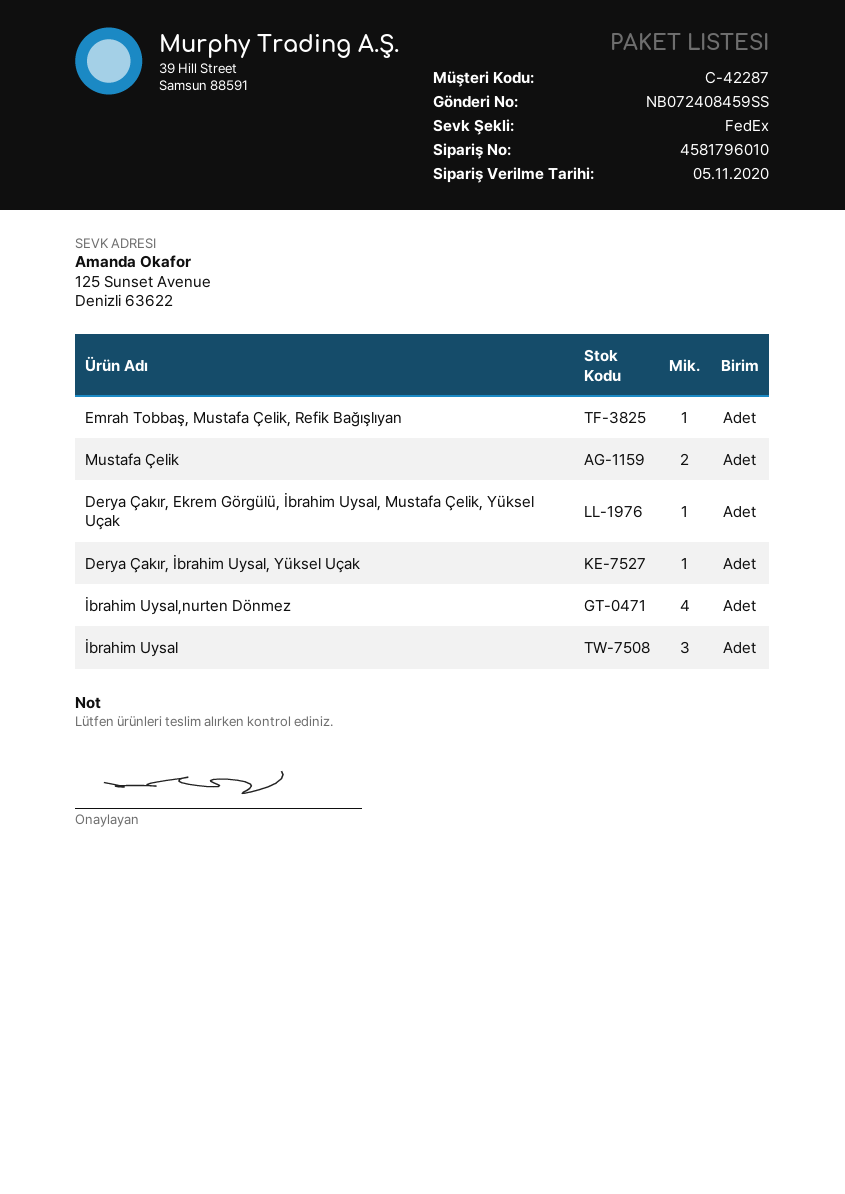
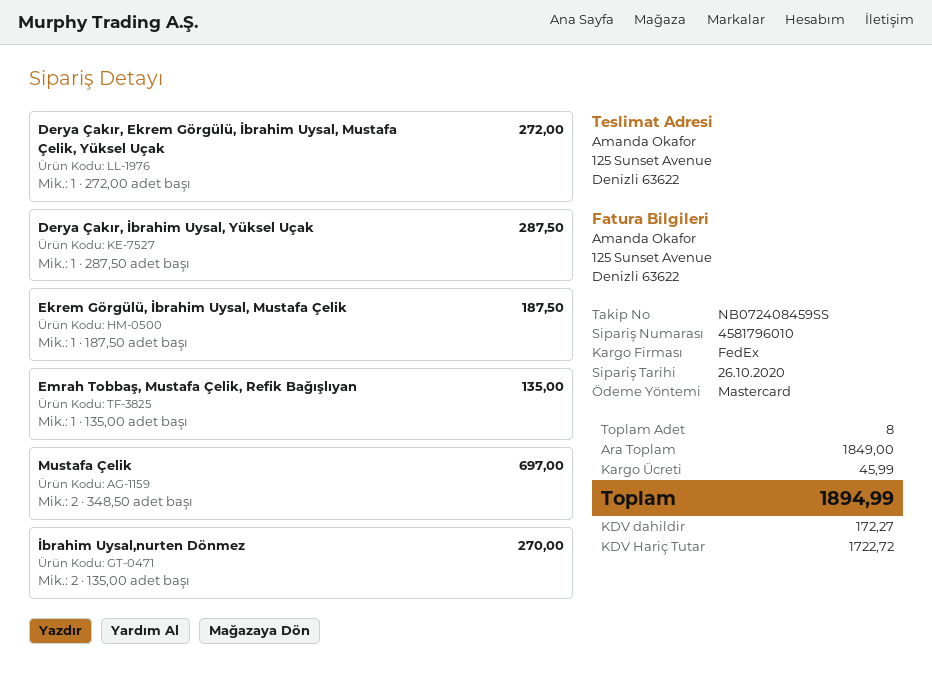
order date: 2020-11-05 -> 2020-10-26
İbrahim Uysal,nurten Dönmez: 4 -> 2
İbrahim Uysal: 3 -> none
Ekrem Görgülü, İbrahim Uysal, Mustafa Çelik: none -> 1

